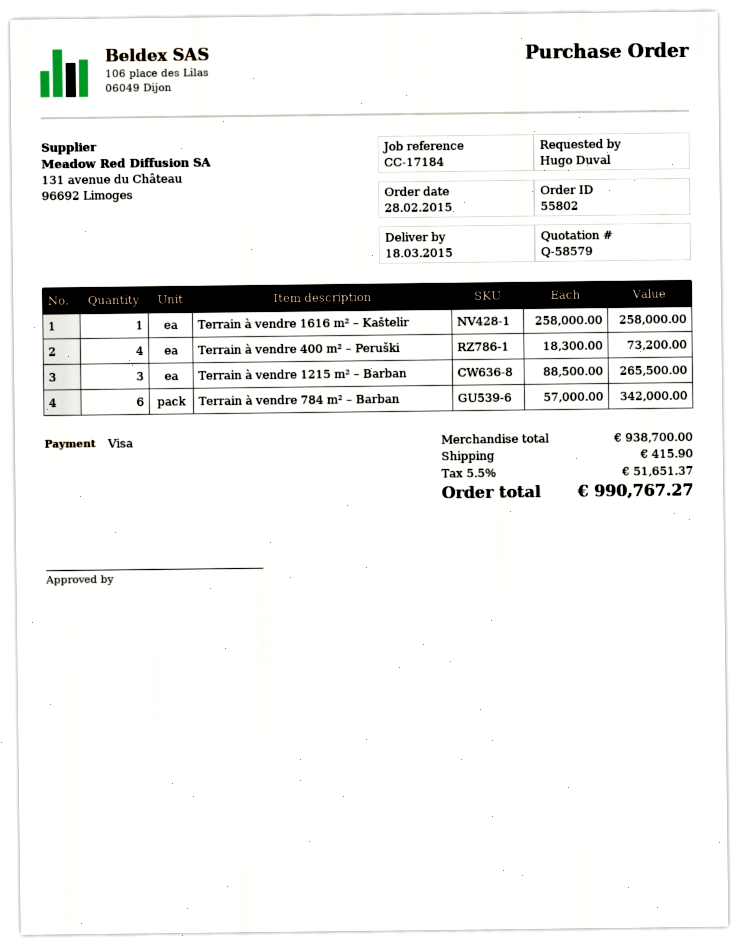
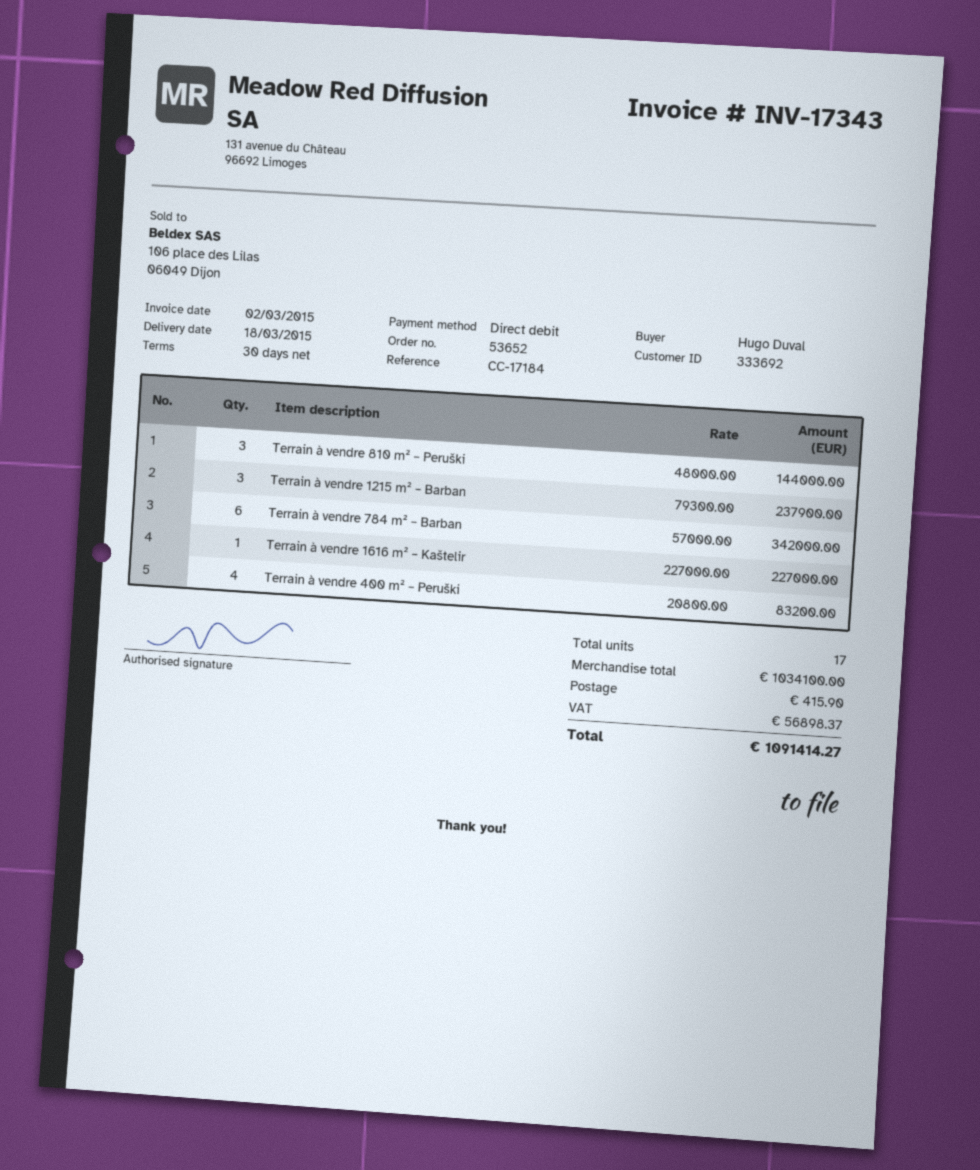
order number: 55802 -> 53652
payment method: Visa -> direct debit
Terrain à vendre 1616 m² – Kaštelir: 1 x 258000.00 = 258000.00 -> 1 x 227000.00 = 227000.00
Terrain à vendre 400 m² – Peruški: 4 x 18300.00 = 73200.00 -> 4 x 20800.00 = 83200.00
Terrain à vendre 1215 m² – Barban: 3 x 88500.00 = 265500.00 -> 3 x 79300.00 = 237900.00
Terrain à vendre 810 m² – Peruški: none -> 3 x 48000.00 = 144000.00
subtotal: 938700.00 -> 1034100.00
tax: 51651.37 -> 56898.37
total: 990767.27 -> 1091414.27

